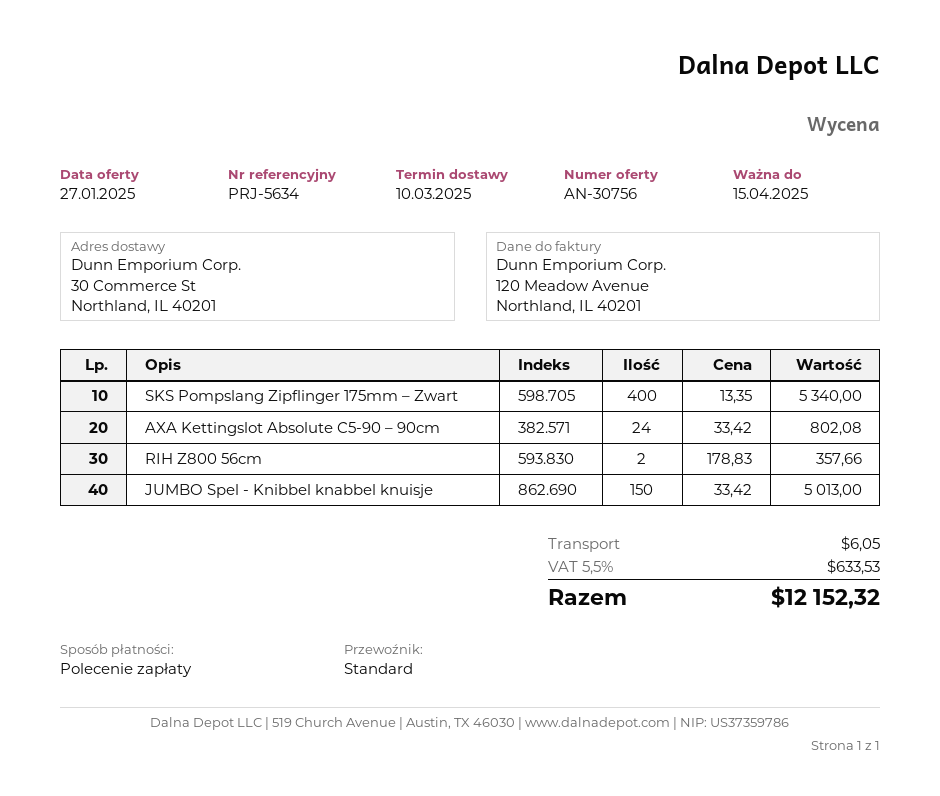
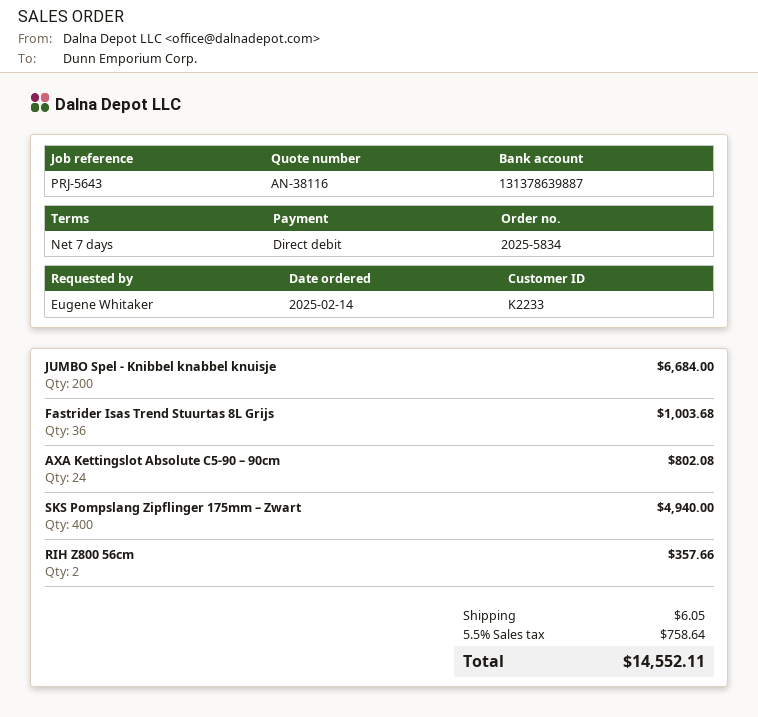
quote number: AN-30756 -> AN-38116
reference: PRJ-5634 -> PRJ-5643
SKS Pompslang Zipflinger 175mm – Zwart: 400 for 5340.00 -> 400 for 4940.00
JUMBO Spel - Knibbel knabbel knuisje: 150 for 5013.00 -> 200 for 6684.00
Fastrider Isas Trend Stuurtas 8L Grijs: none -> 36 for 1003.68
tax: 5.5% = 633.53 -> 5.5% = 758.64
total: 12152.32 -> 14552.11

